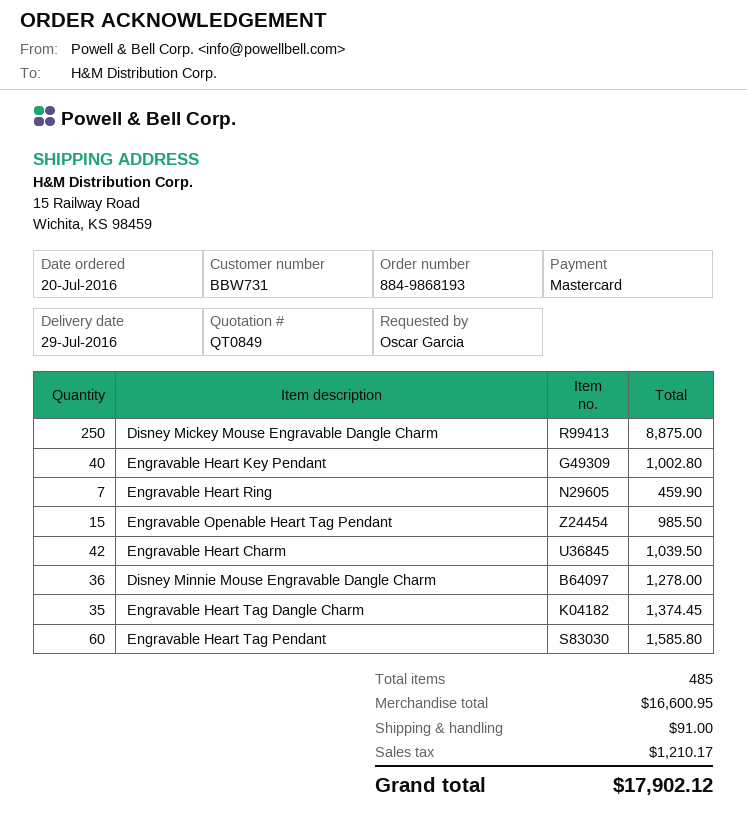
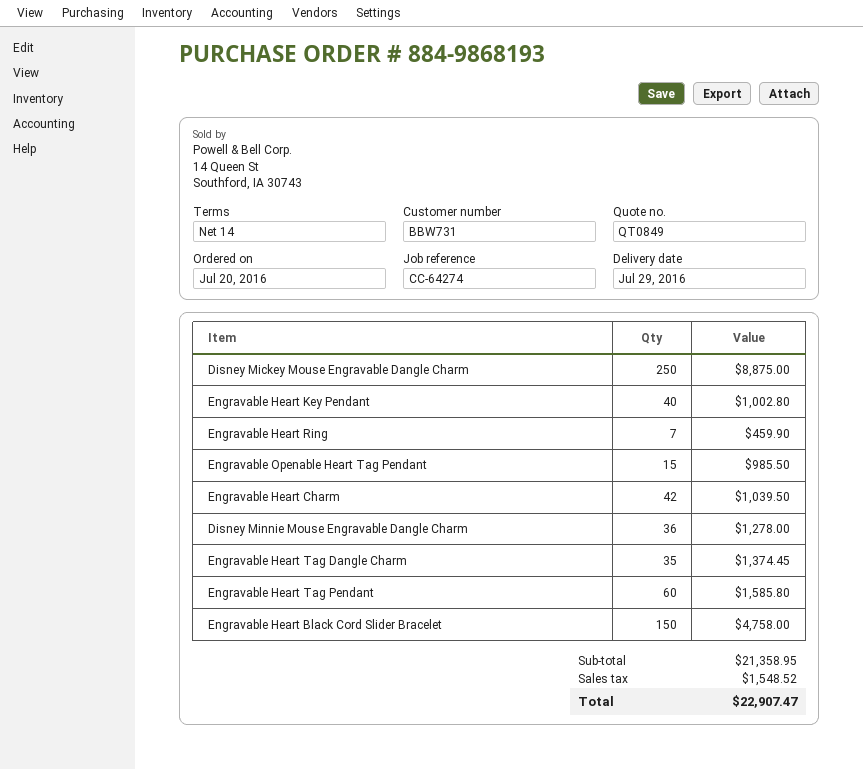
Engravable Heart Black Cord Slider Bracelet: none -> 150 for 4758.00
subtotal: 16600.95 -> 21358.95
shipping: 91.00 -> none
tax: 1210.17 -> 1548.52
total: 17902.12 -> 22907.47

